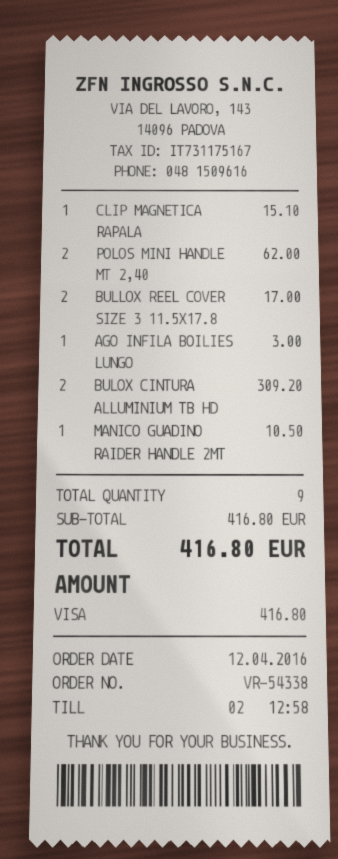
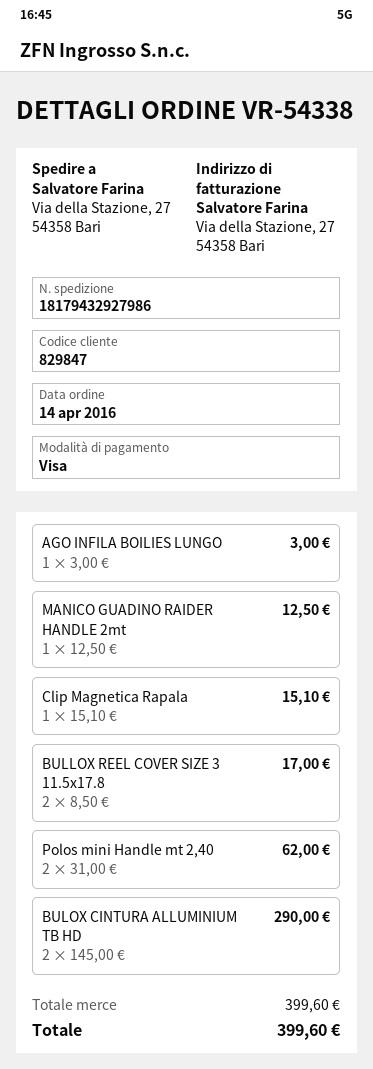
order date: 2016-04-12 -> 2016-04-14
BULOX CINTURA ALLUMINIUM TB HD: 2 for 309.20 -> 2 for 290.00
MANICO GUADINO RAIDER HANDLE 2MT: 1 for 10.50 -> 1 for 12.50
subtotal: 416.80 -> 399.60
total: 416.80 -> 399.60

